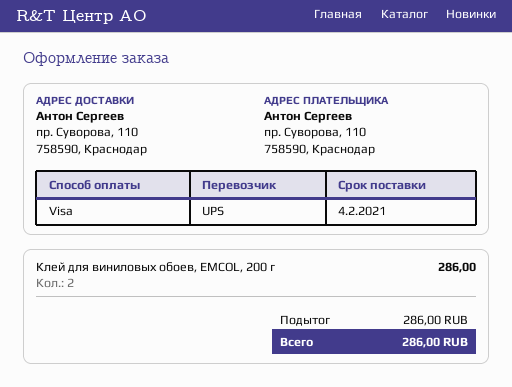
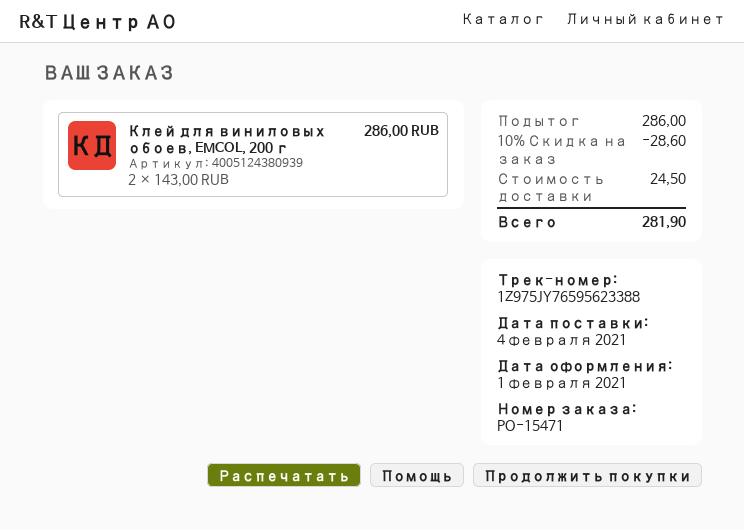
discount: none -> 10% = 28.60
shipping: none -> 24.50
total: 286.00 -> 281.90

